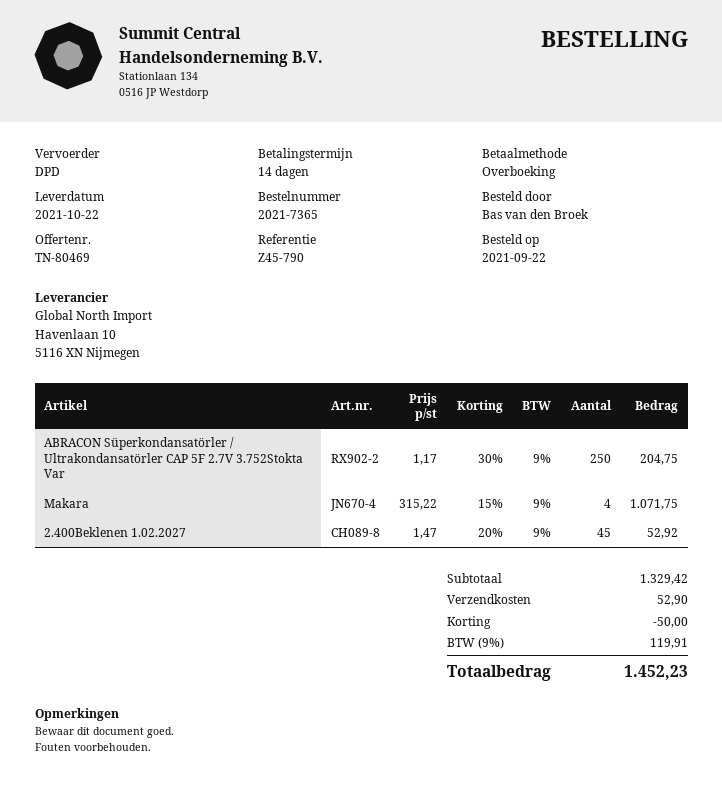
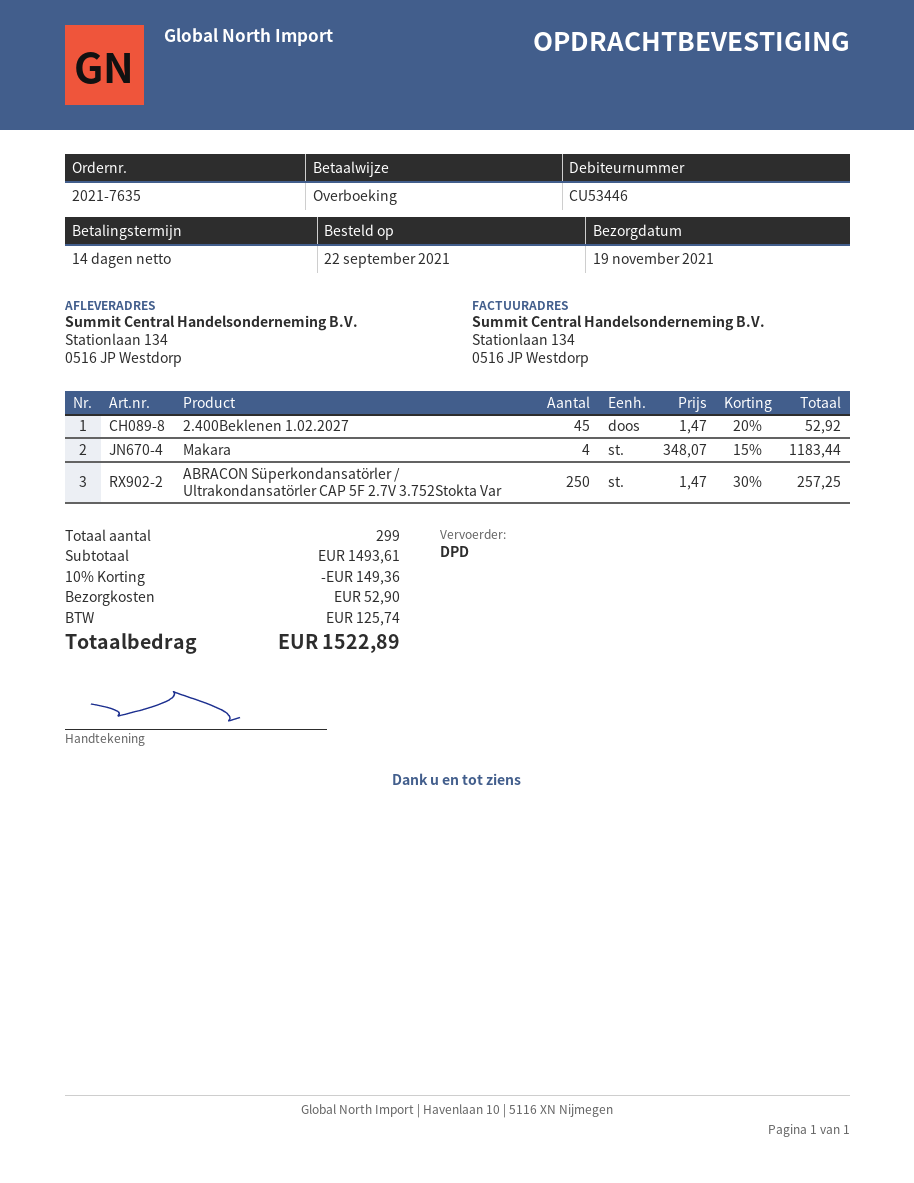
order number: 2021-7365 -> 2021-7635
delivery date: 2021-10-22 -> 2021-11-19
ABRACON Süperkondansatörler / Ultrakondansatörler CAP 5F 2.7V 3.752Stokta Var: 250 x 1.17 - 30% = 204.75 -> 250 x 1.47 - 30% = 257.25
Makara: 4 x 315.22 - 15% = 1071.75 -> 4 x 348.07 - 15% = 1183.44
subtotal: 1329.42 -> 1493.61
discount: 50.00 -> 149.36
tax: 119.91 -> 125.74
total: 1452.23 -> 1522.89

